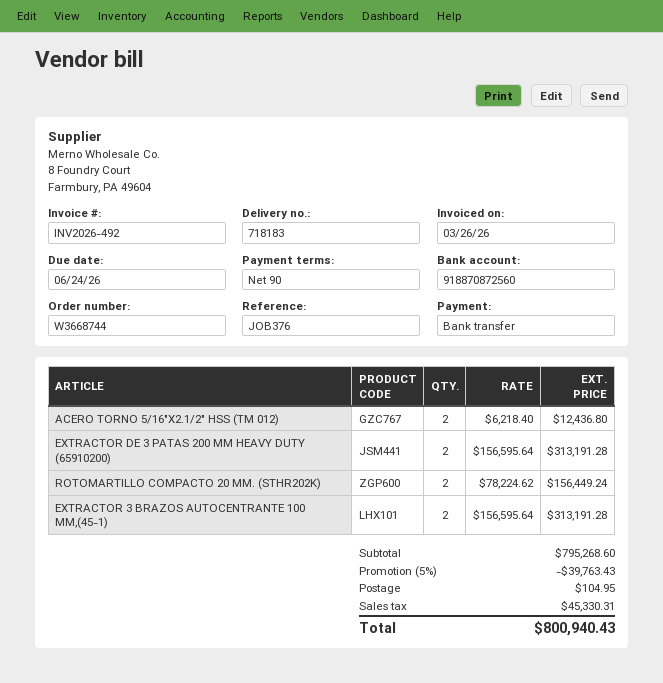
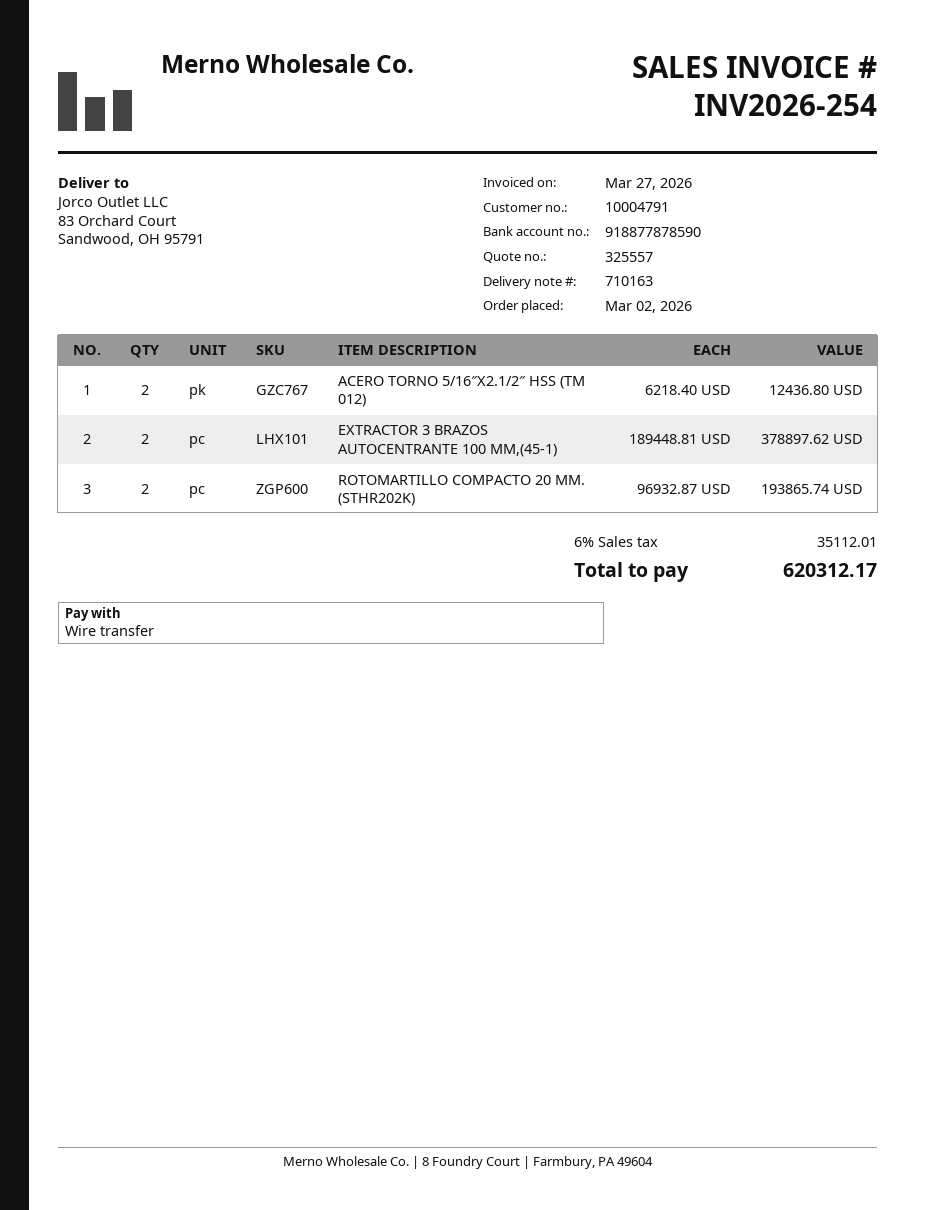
delivery note number: 718183 -> 710163
invoice number: INV2026-492 -> INV2026-254
invoice date: 2026-03-26 -> 2026-03-27
bank account: 918870872560 -> 918877878590
EXTRACTOR DE 3 PATAS 200 MM HEAVY DUTY (65910200): 2 x 156595.64 = 313191.28 -> none
ROTOMARTILLO COMPACTO 20 MM. (STHR202K): 2 x 78224.62 = 156449.24 -> 2 x 96932.87 = 193865.74
EXTRACTOR 3 BRAZOS AUTOCENTRANTE 100 MM,(45-1): 2 x 156595.64 = 313191.28 -> 2 x 189448.81 = 378897.62
discount: 5% = 39763.43 -> none
shipping: 104.95 -> none
tax: 45330.31 -> 35112.01
total: 800940.43 -> 620312.17

